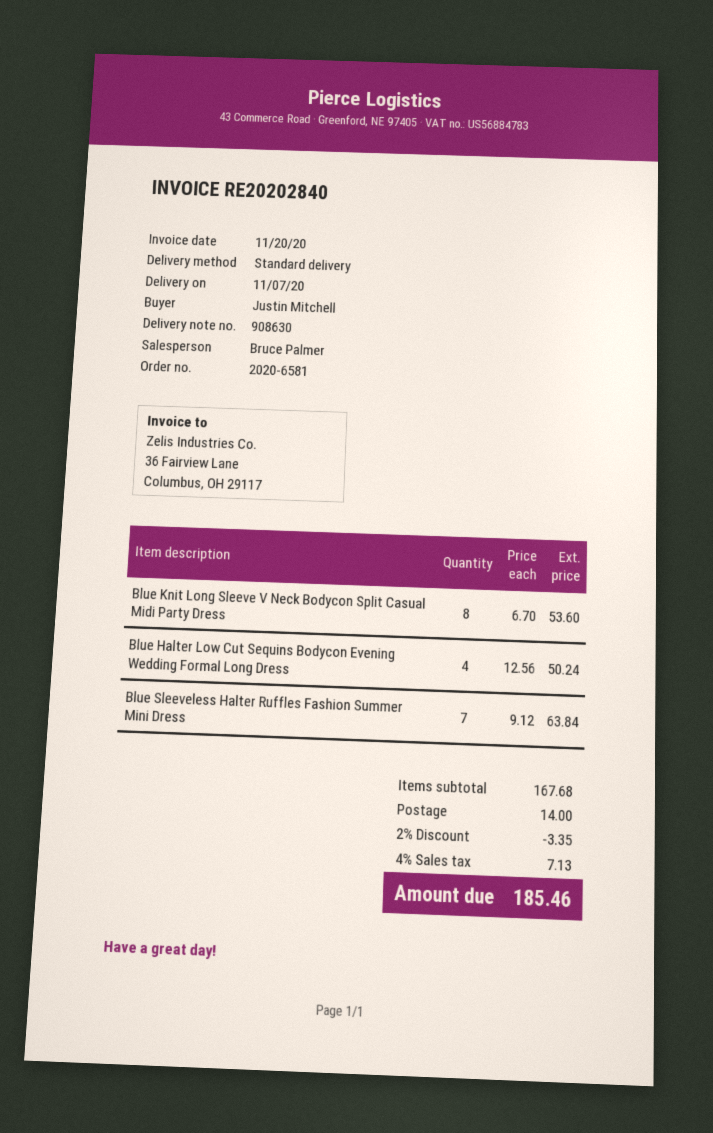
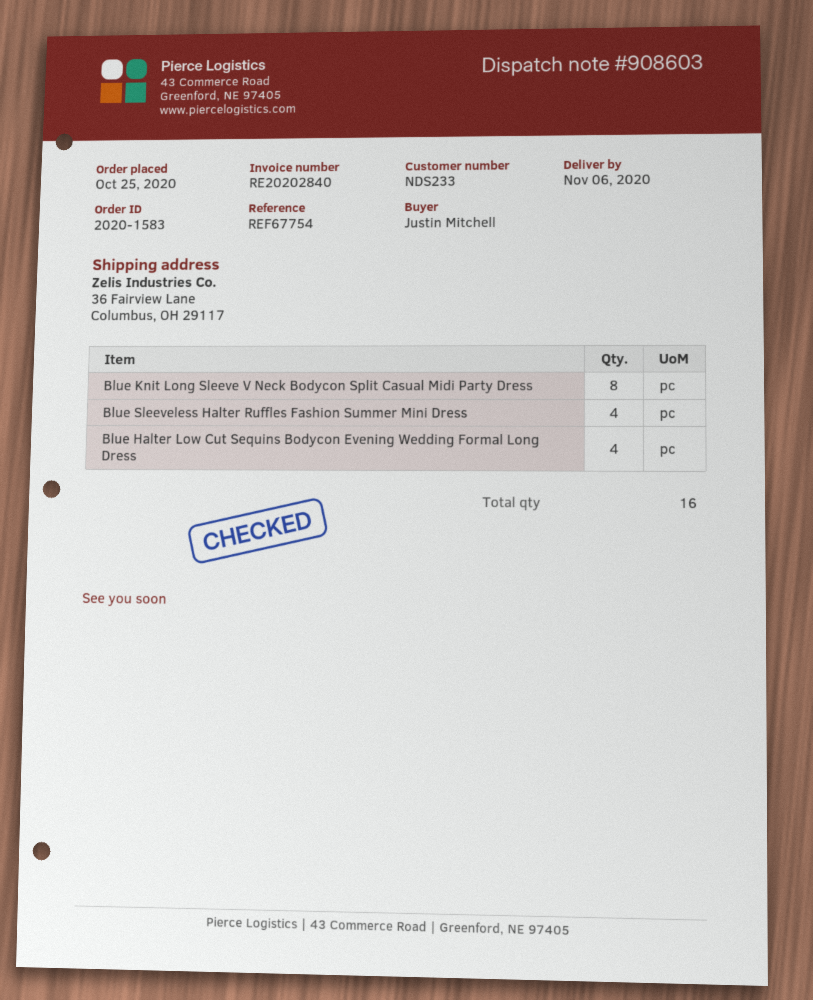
order number: 2020-6581 -> 2020-1583
delivery note number: 908630 -> 908603
delivery date: 2020-11-07 -> 2020-11-06
Blue Sleeveless Halter Ruffles Fashion Summer Mini Dress: 7 -> 4

